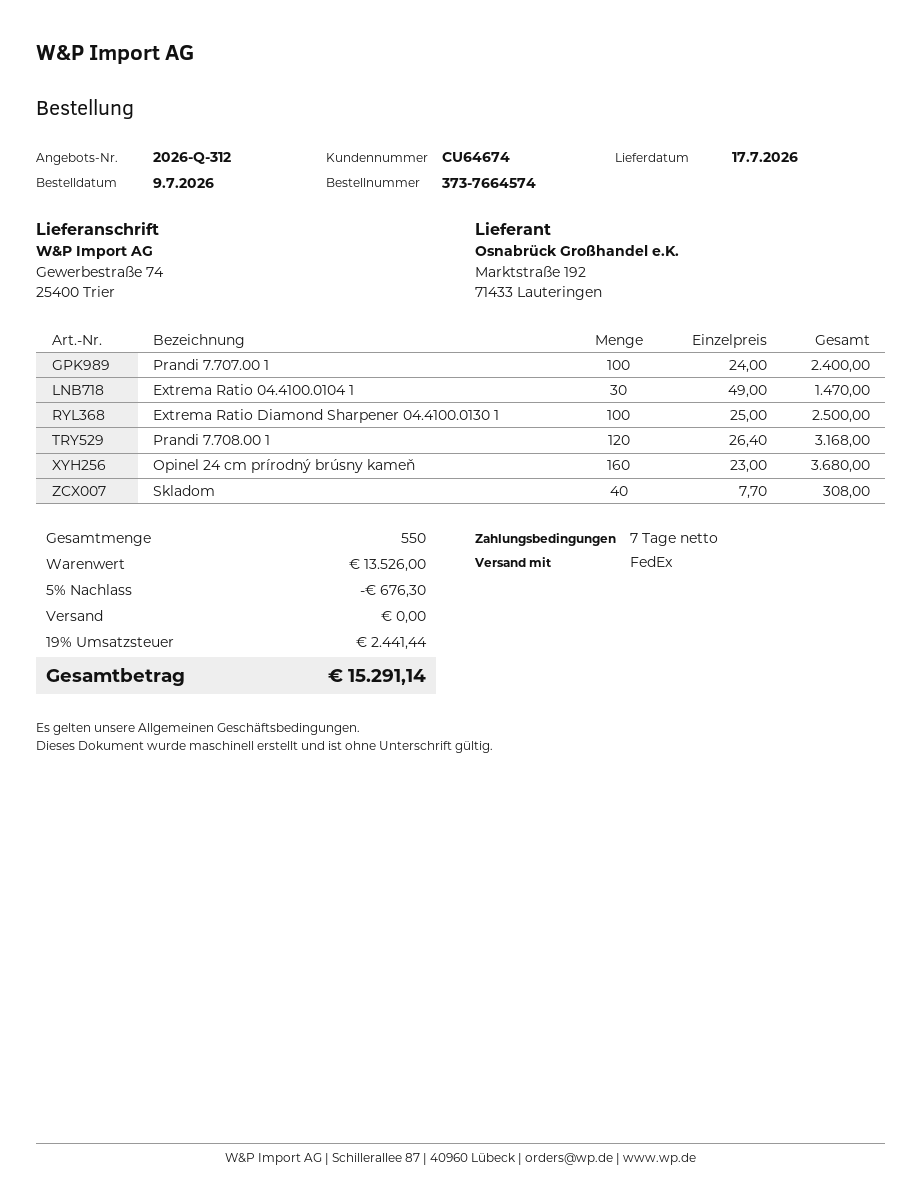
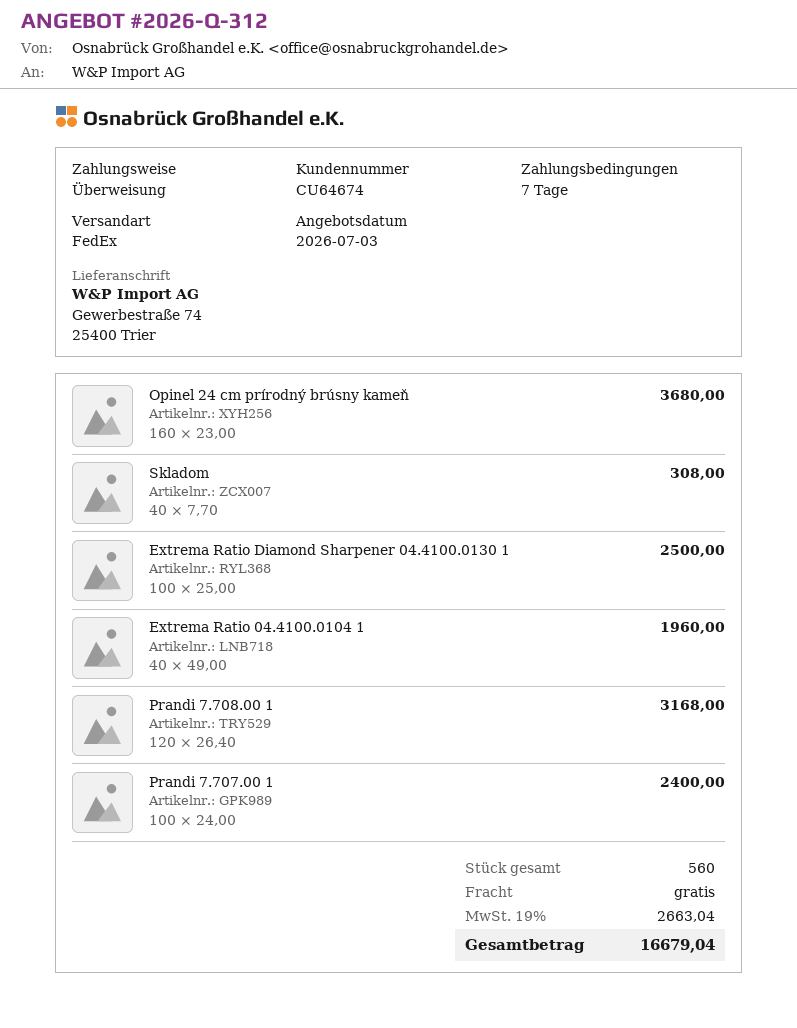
Extrema Ratio 04.4100.0104 1: 30 x 49.00 = 1470.00 -> 40 x 49.00 = 1960.00
total quantity: 550 -> 560
discount: 5% = 676.30 -> none
tax: 19% = 2441.44 -> 19% = 2663.04
total: 15291.14 -> 16679.04

